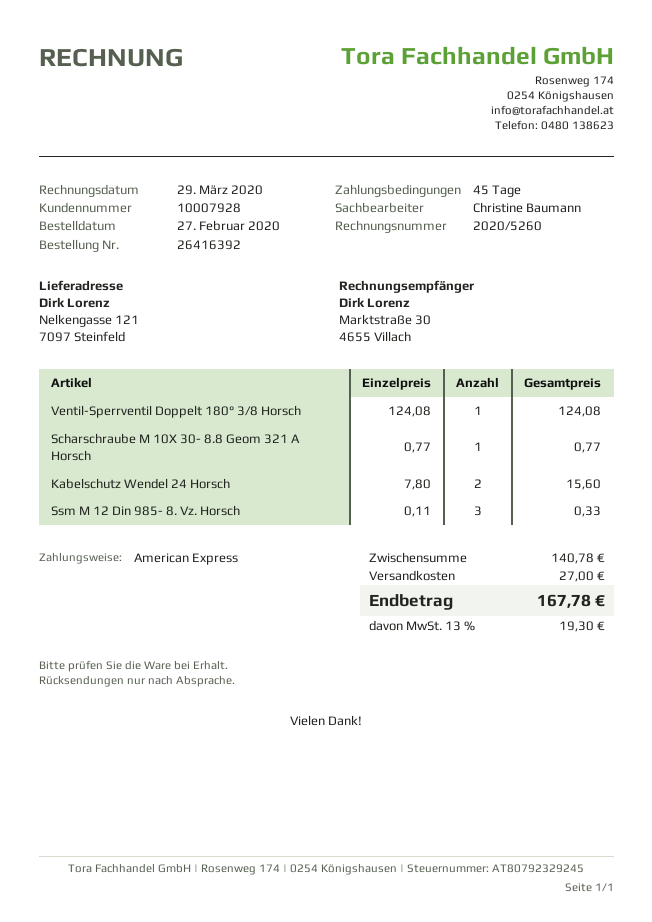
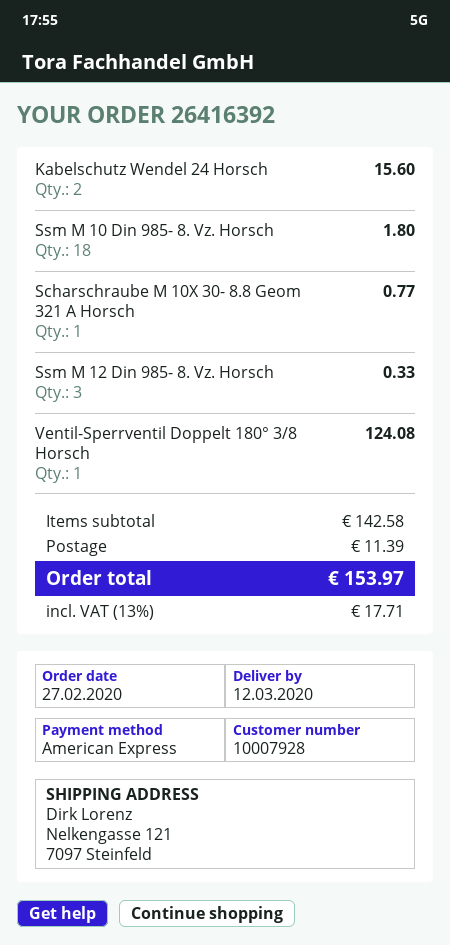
Ssm M 10 Din 985- 8. Vz. Horsch: none -> 18 for 1.80
subtotal: 140.78 -> 142.58
shipping: 27.00 -> 11.39
tax: 13% = 19.30 -> 13% = 17.71
total: 167.78 -> 153.97

